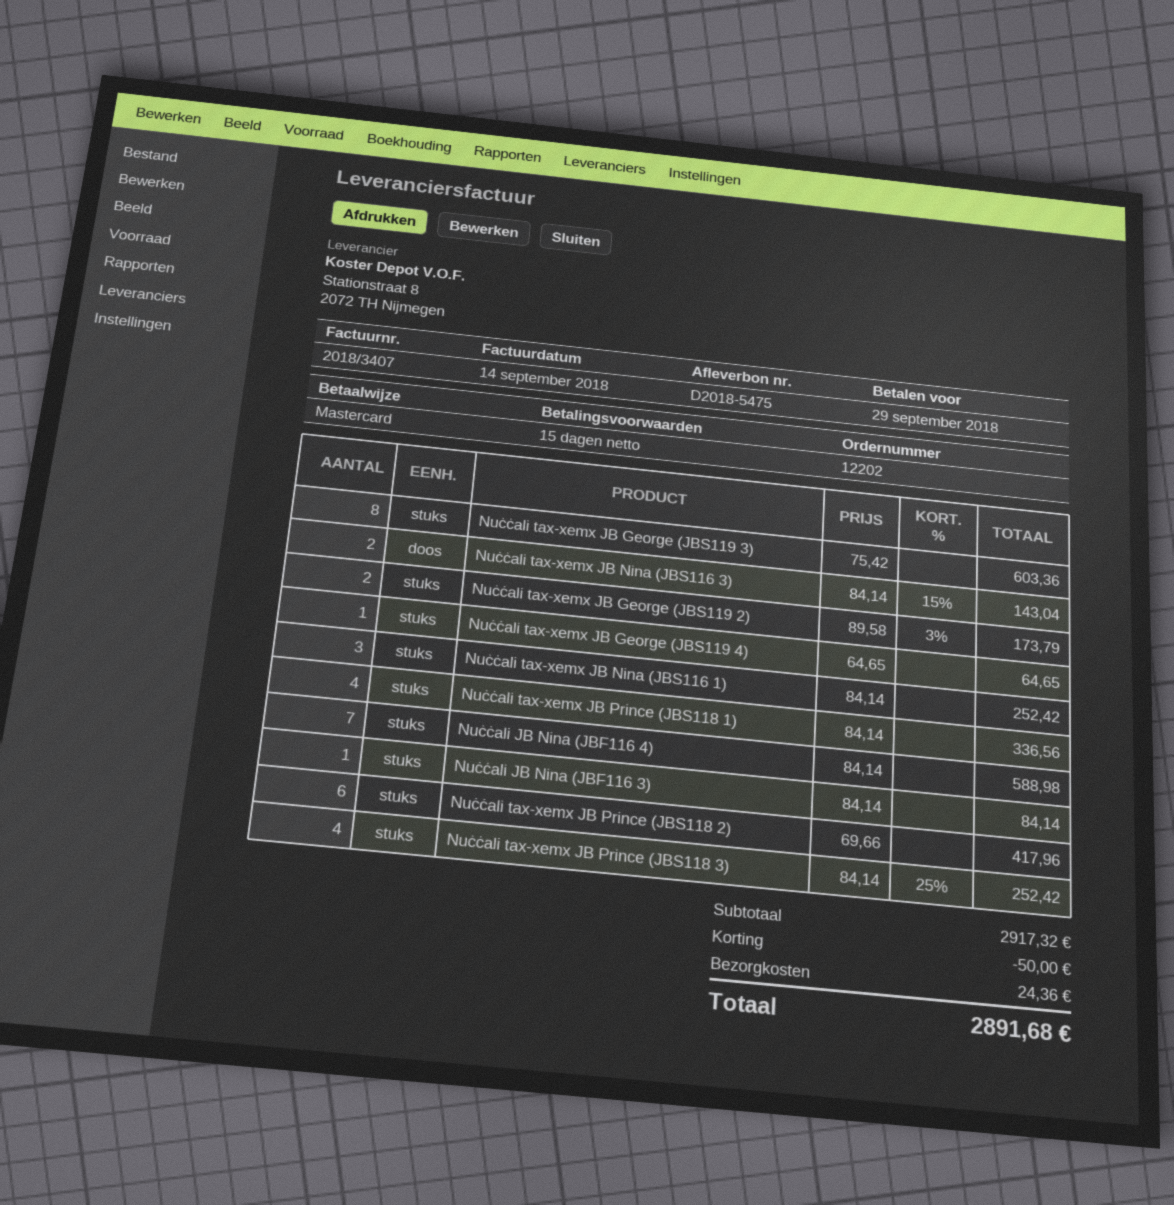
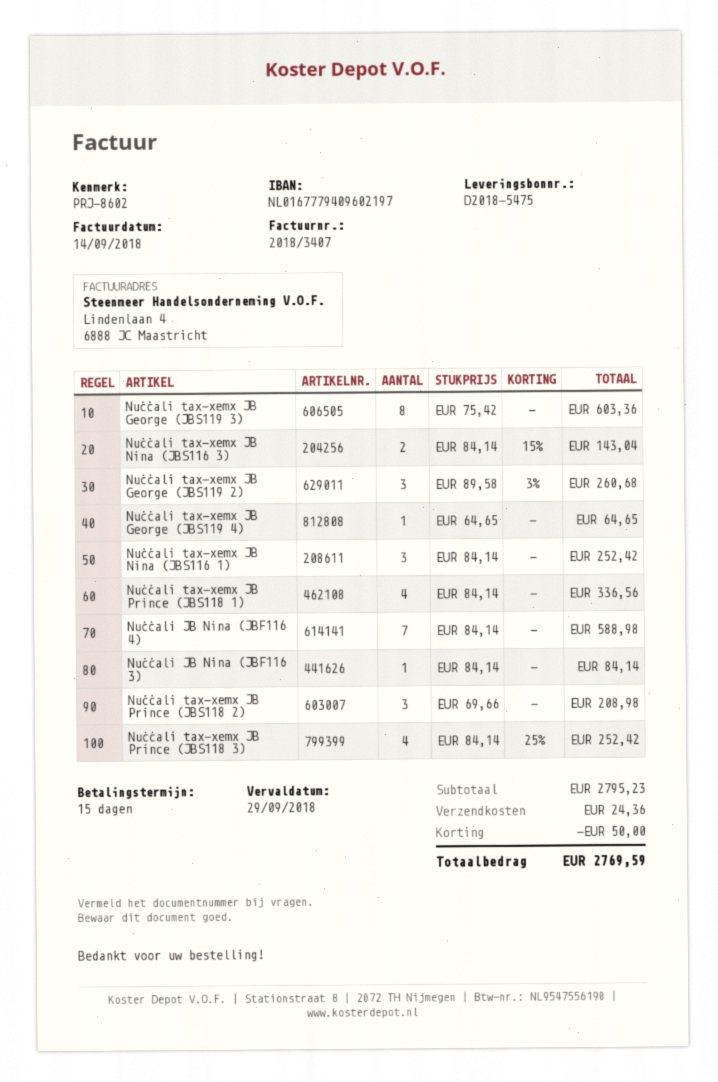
Nuċċali tax-xemx JB George (JBS119 2): 2 x 89.58 - 3% = 173.79 -> 3 x 89.58 - 3% = 260.68
Nuċċali tax-xemx JB Prince (JBS118 2): 6 x 69.66 = 417.96 -> 3 x 69.66 = 208.98
subtotal: 2917.32 -> 2795.23
total: 2891.68 -> 2769.59

